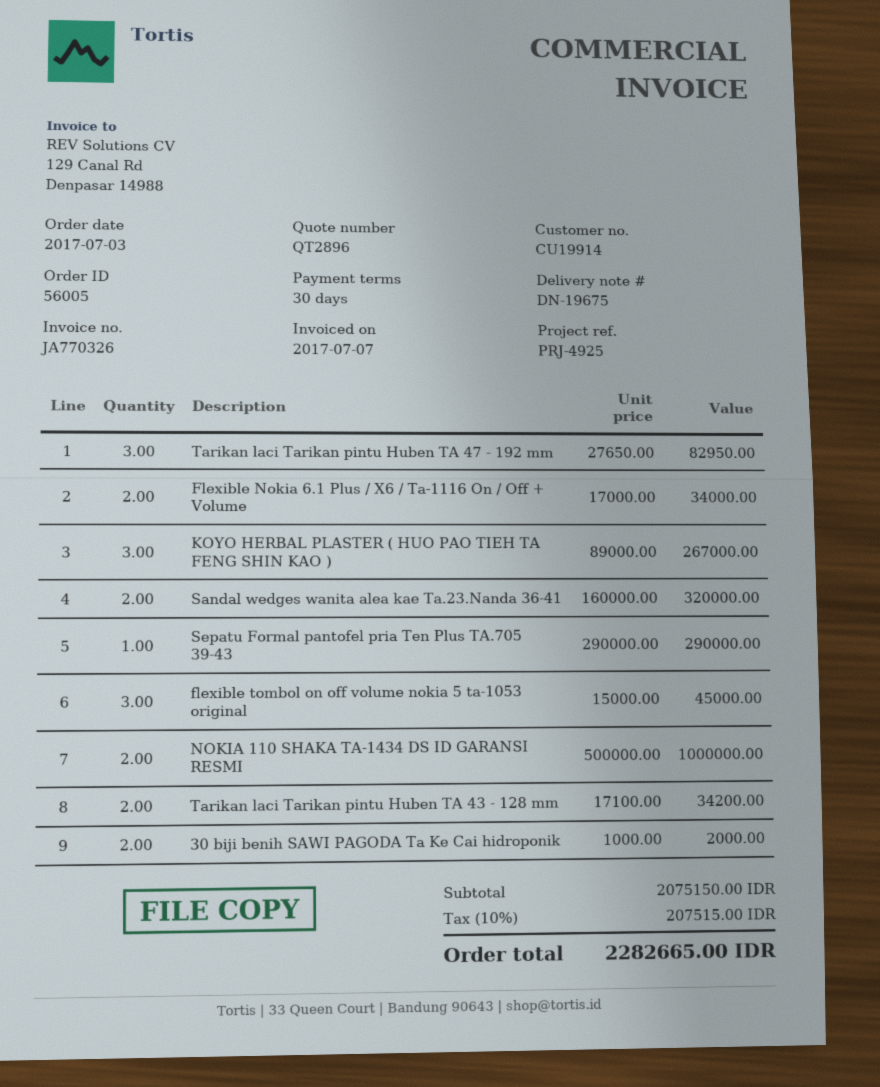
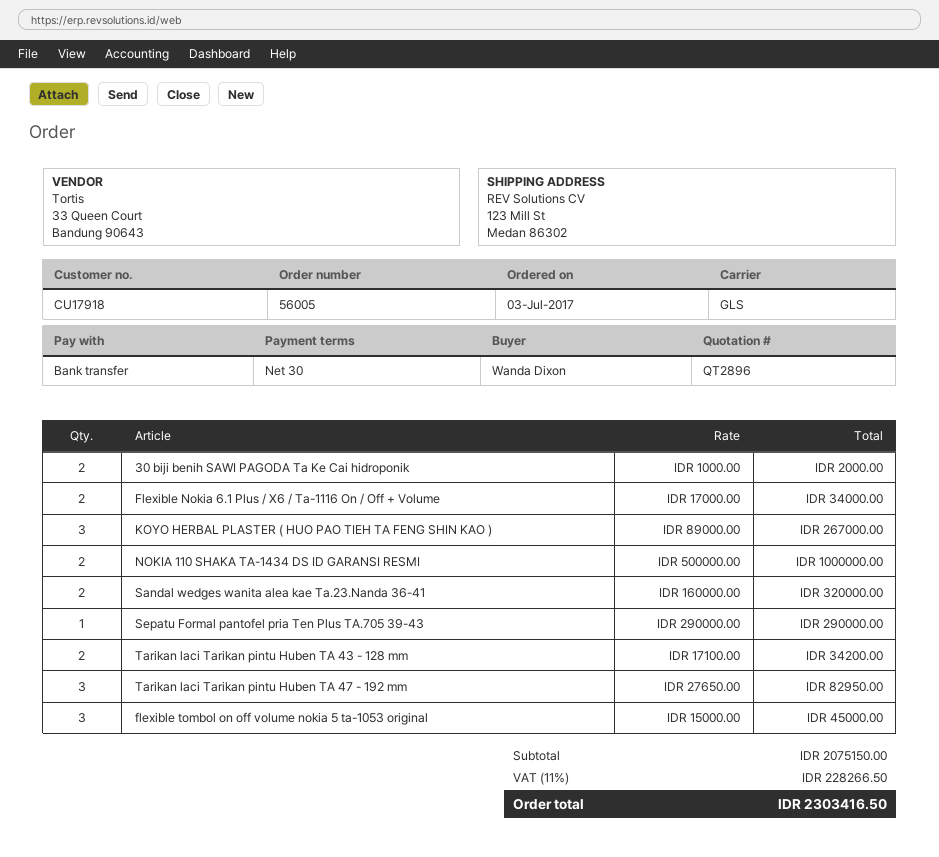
customer number: CU19914 -> CU17918
tax: 10% = 207515.00 -> 11% = 228266.50
total: 2282665.00 -> 2303416.50

